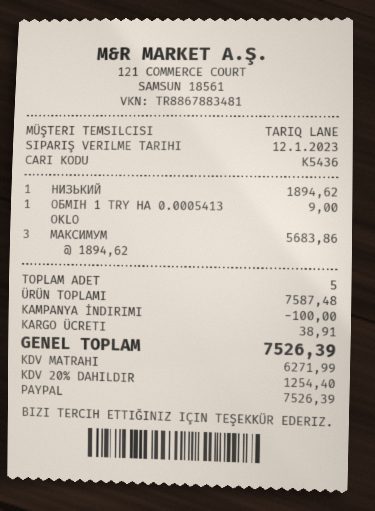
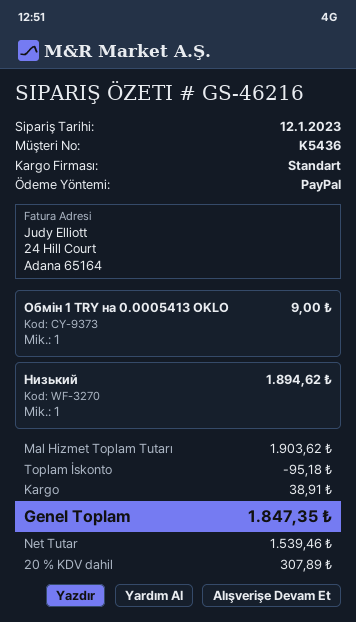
МАКСИМУМ: 3 for 5683.86 -> none
subtotal: 7587.48 -> 1903.62
discount: 100.00 -> 95.18
net: 6271.99 -> 1539.46
tax: 20% = 1254.40 -> 20% = 307.89
total: 7526.39 -> 1847.35

